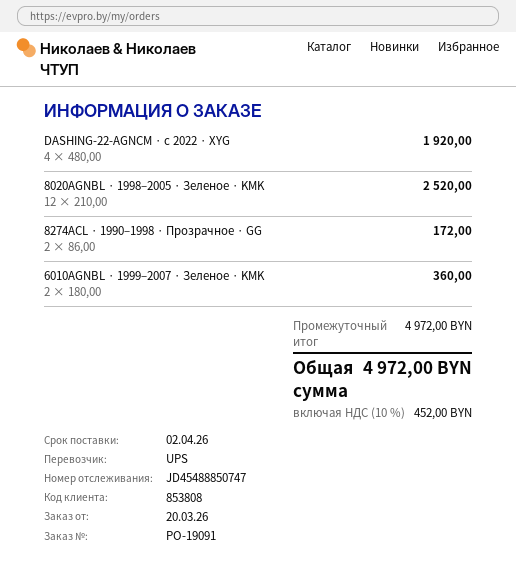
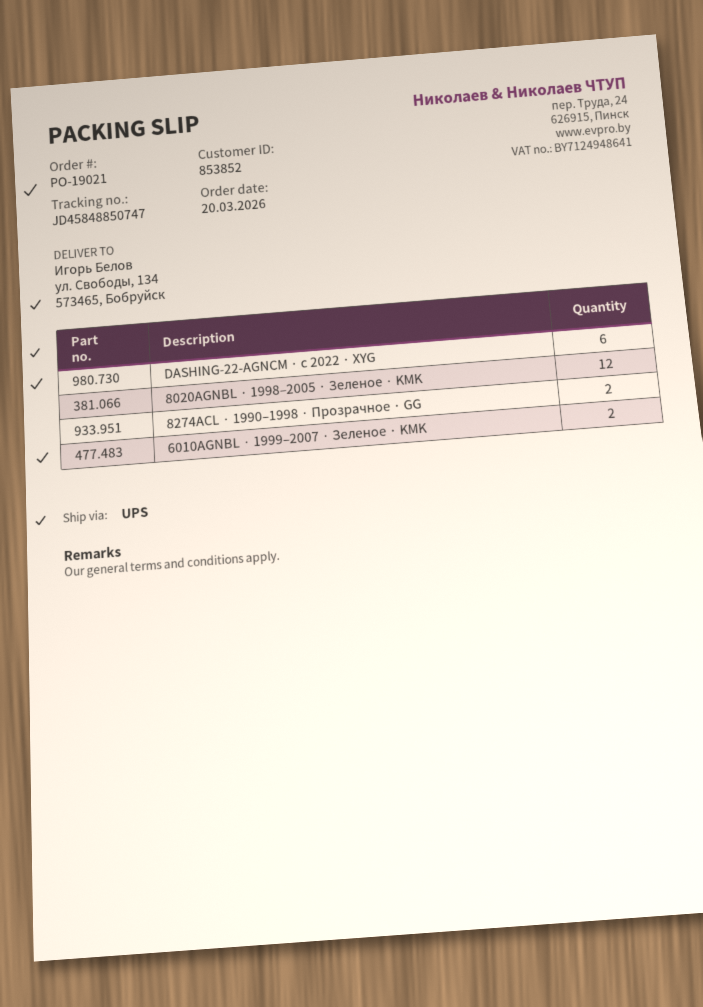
order number: PO-19091 -> PO-19021
customer number: 853808 -> 853852
tracking number: JD45488850747 -> JD45848850747
DASHING-22-AGNCM · с 2022 · XYG: 4 -> 6

